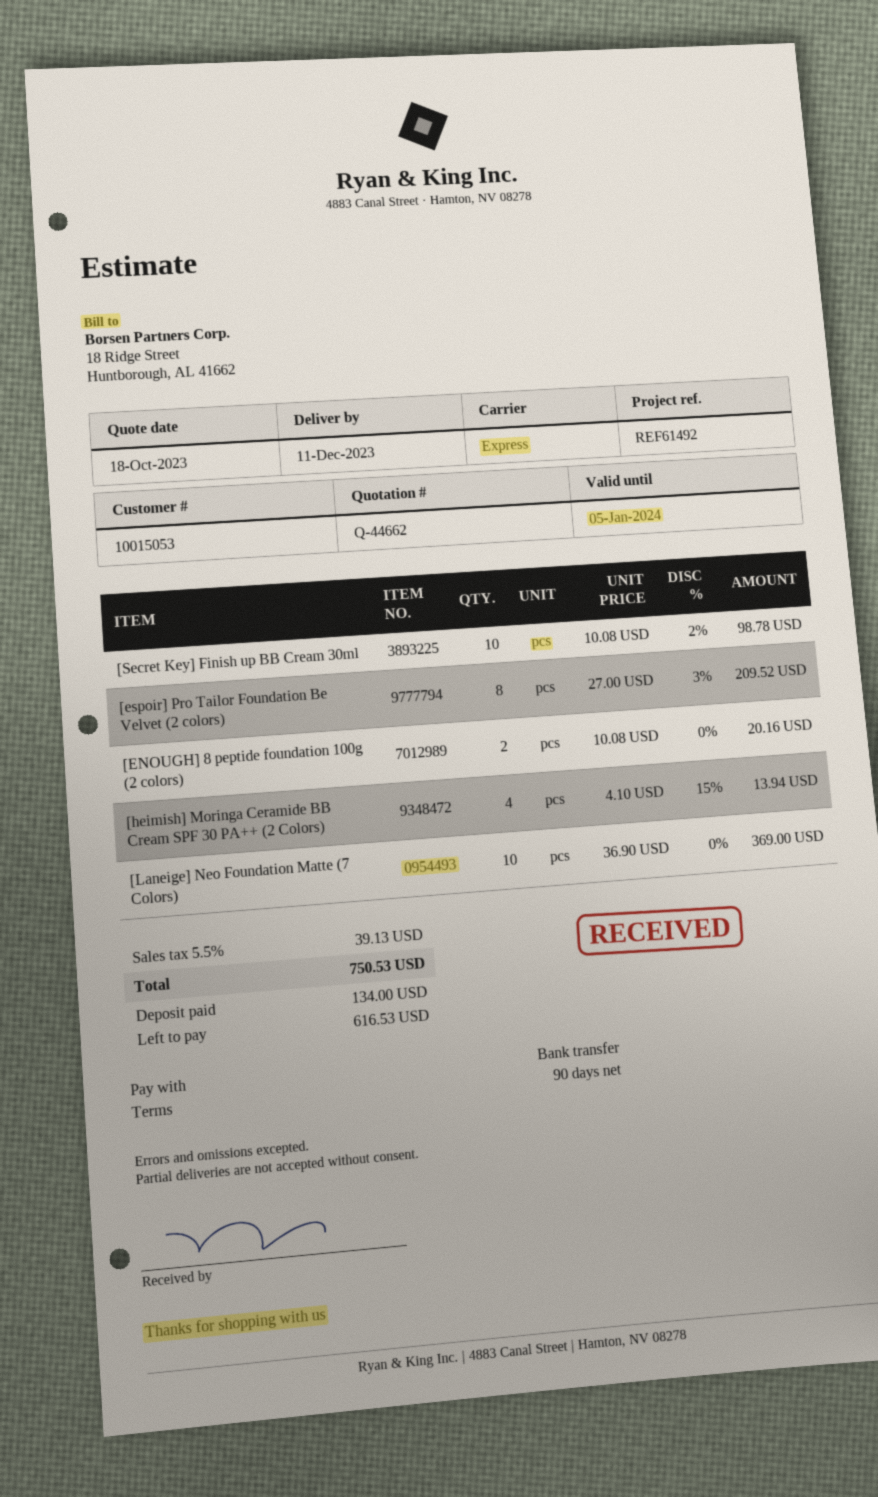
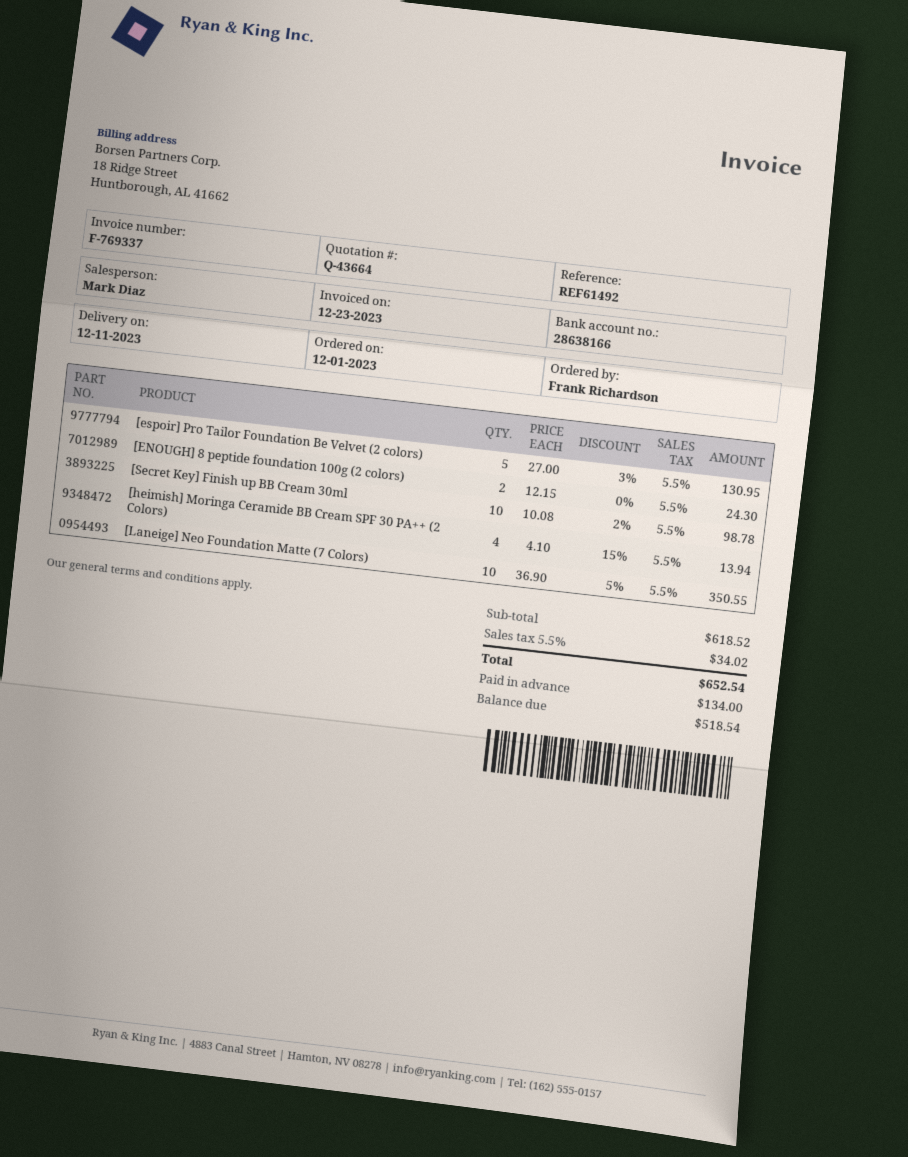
quote number: Q-44662 -> Q-43664
[espoir] Pro Tailor Foundation Be Velvet (2 colors): 8 x 27.00 - 3% = 209.52 -> 5 x 27.00 - 3% = 130.95
[ENOUGH] 8 peptide foundation 100g (2 colors): 2 x 10.08 = 20.16 -> 2 x 12.15 = 24.30
[Laneige] Neo Foundation Matte (7 Colors): 10 x 36.90 = 369.00 -> 10 x 36.90 - 5% = 350.55
tax: 5.5% = 39.13 -> 5.5% = 34.02
total: 750.53 -> 652.54
balance: 616.53 -> 518.54

